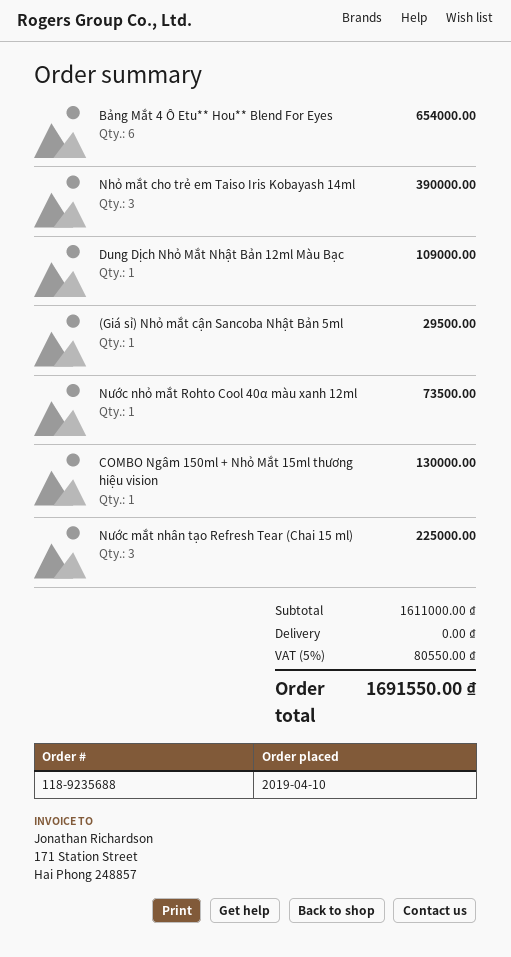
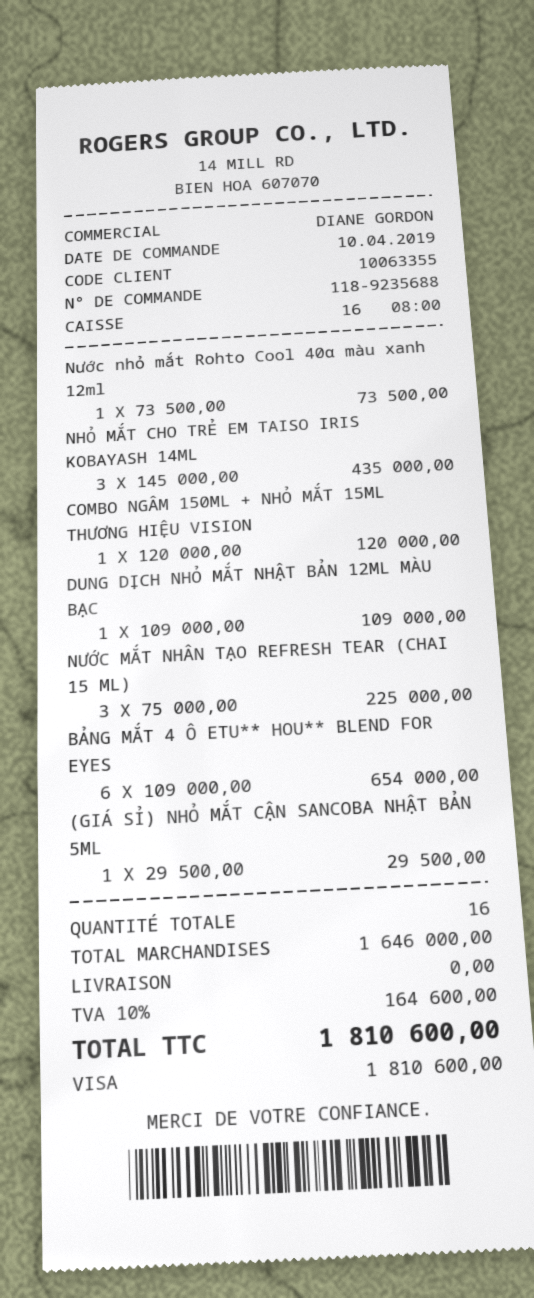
Nhỏ mắt cho trẻ em Taiso Iris Kobayash 14ml: 3 for 390000.00 -> 3 for 435000.00
COMBO Ngâm 150ml + Nhỏ Mắt 15ml thương hiệu vision: 1 for 130000.00 -> 1 for 120000.00
subtotal: 1611000.00 -> 1646000.00
tax: 5% = 80550.00 -> 10% = 164600.00
total: 1691550.00 -> 1810600.00

